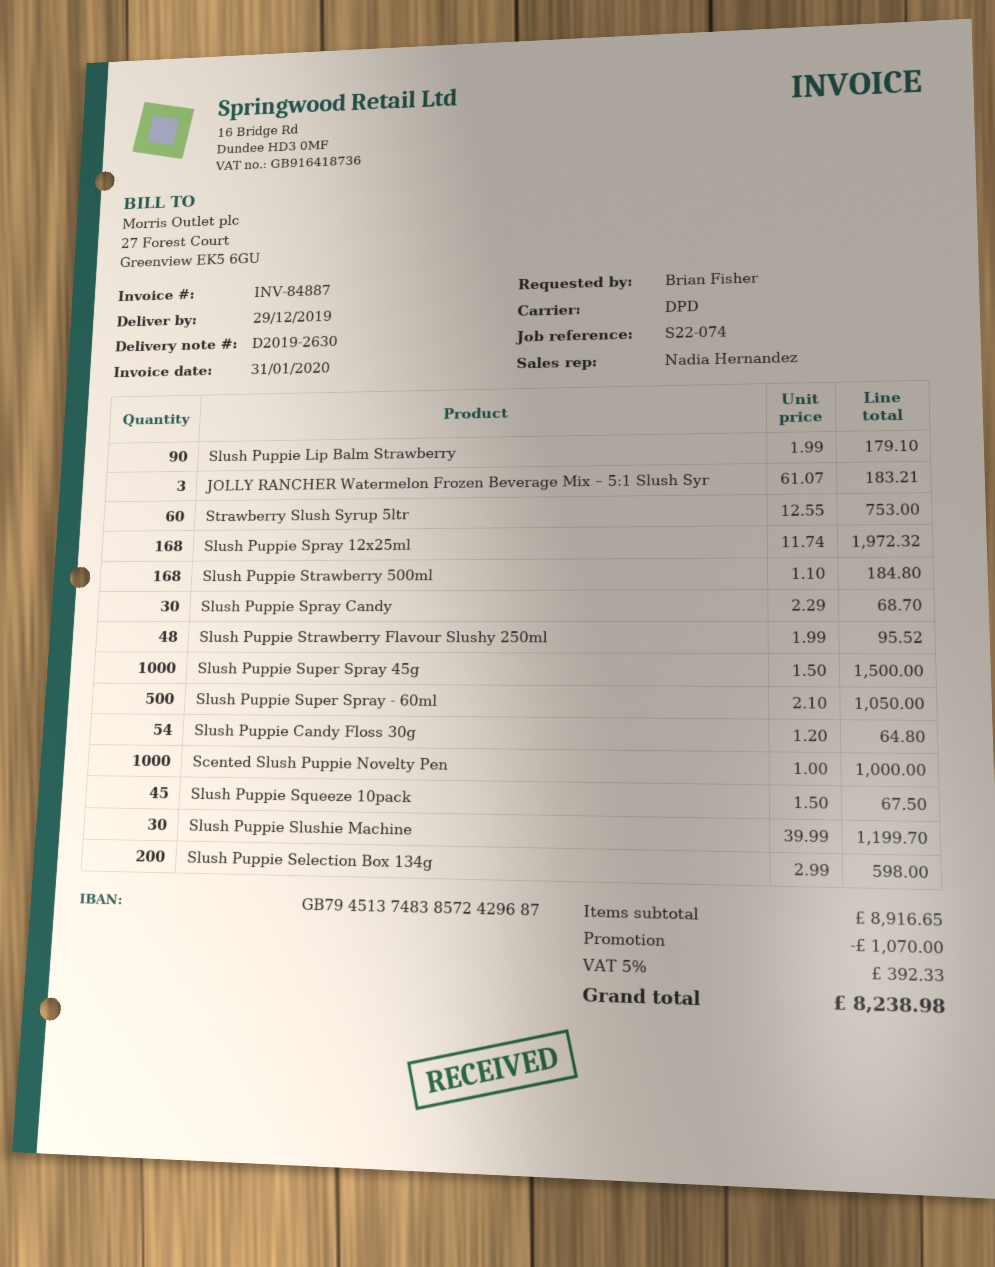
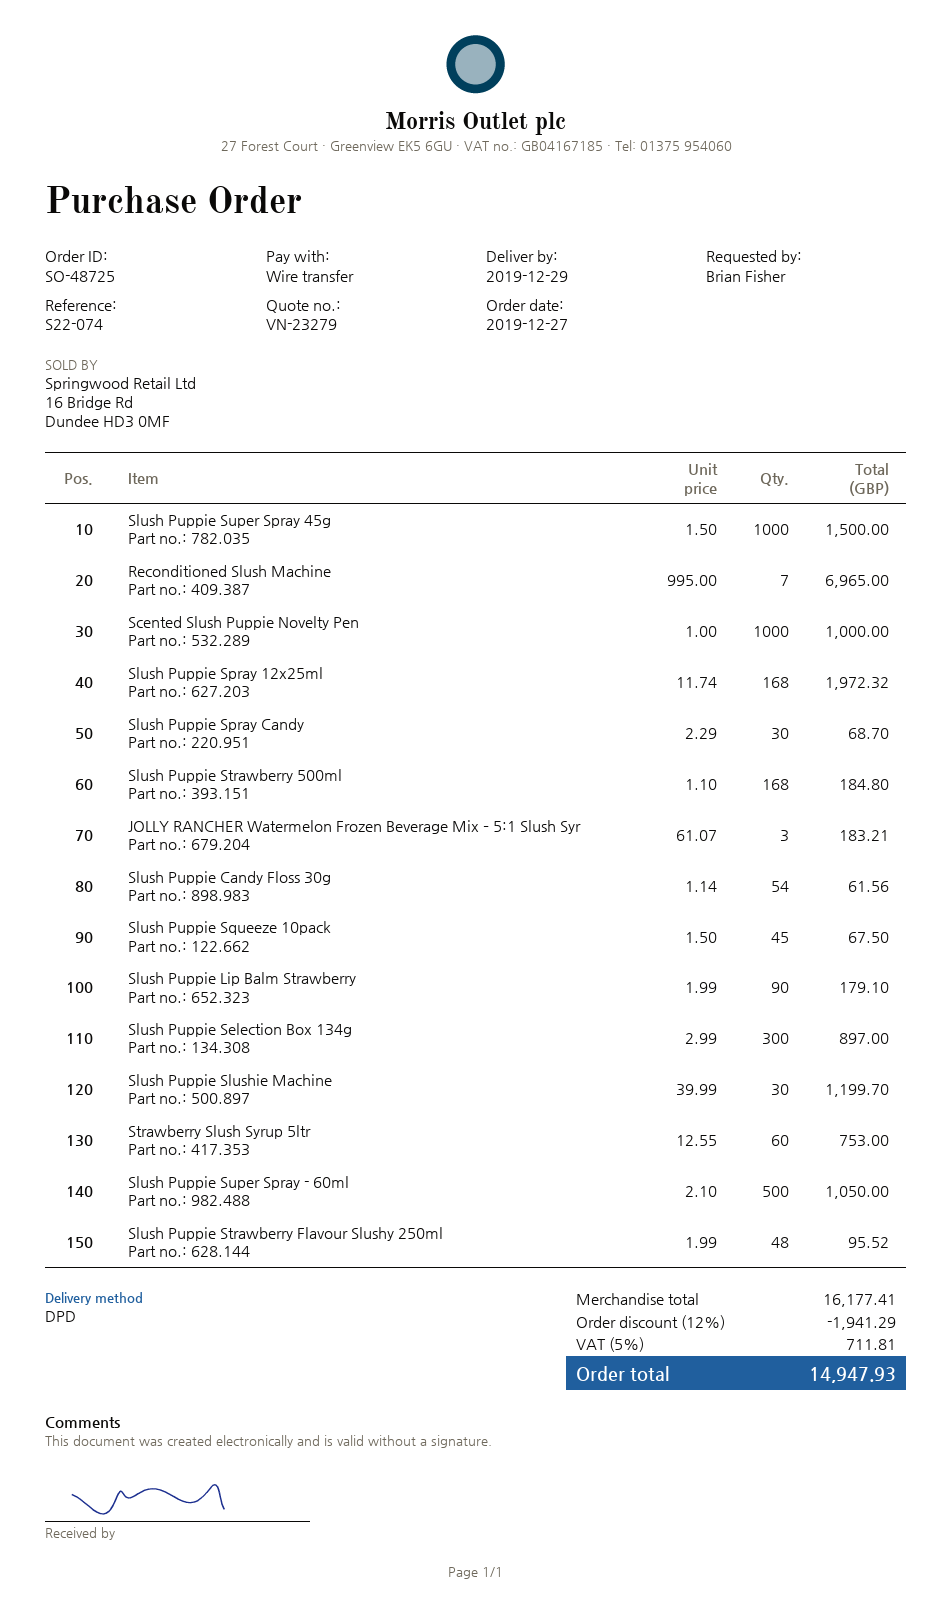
Slush Puppie Candy Floss 30g: 54 x 1.20 = 64.80 -> 54 x 1.14 = 61.56
Slush Puppie Selection Box 134g: 200 x 2.99 = 598.00 -> 300 x 2.99 = 897.00
Reconditioned Slush Machine: none -> 7 x 995.00 = 6965.00
subtotal: 8916.65 -> 16177.41
discount: 1070.00 -> 1941.29
tax: 5% = 392.33 -> 5% = 711.81
total: 8238.98 -> 14947.93

